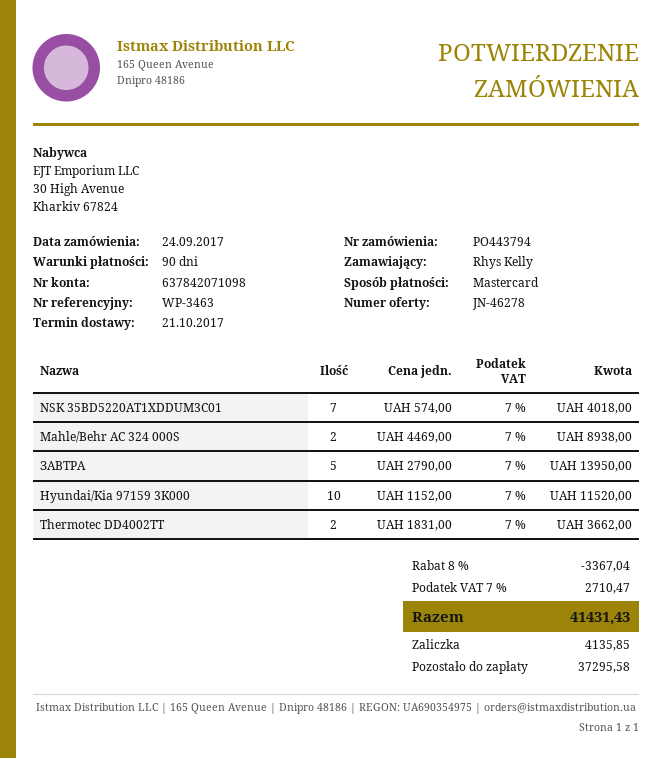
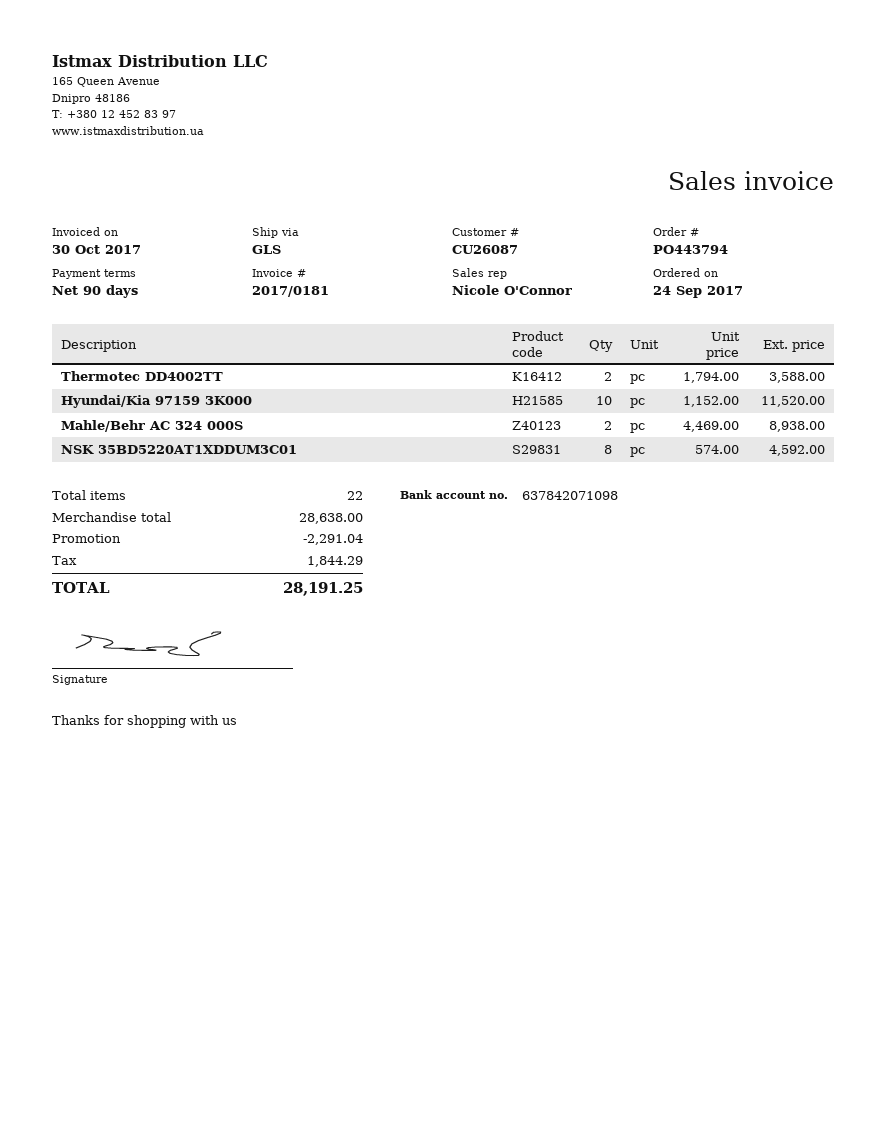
NSK 35BD5220AT1XDDUM3C01: 7 x 574.00 = 4018.00 -> 8 x 574.00 = 4592.00
ЗАВТРА: 5 x 2790.00 = 13950.00 -> none
Thermotec DD4002TT: 2 x 1831.00 = 3662.00 -> 2 x 1794.00 = 3588.00
discount: 3367.04 -> 2291.04
tax: 2710.47 -> 1844.29
total: 41431.43 -> 28191.25

